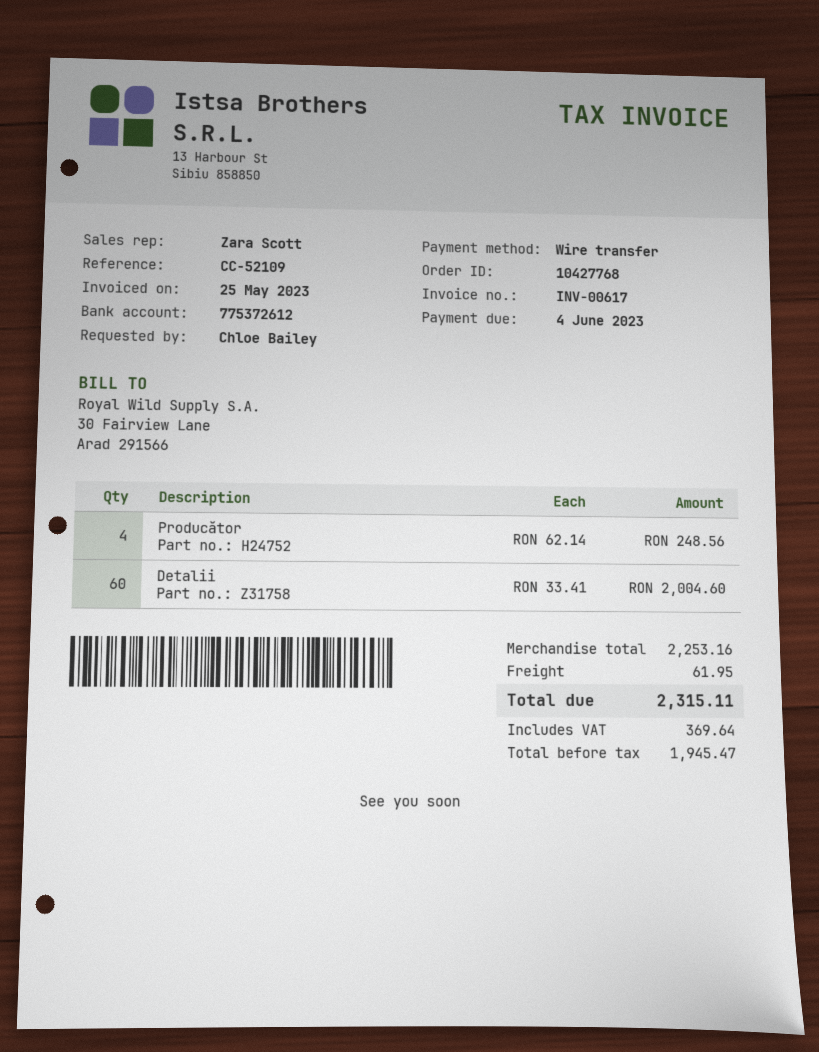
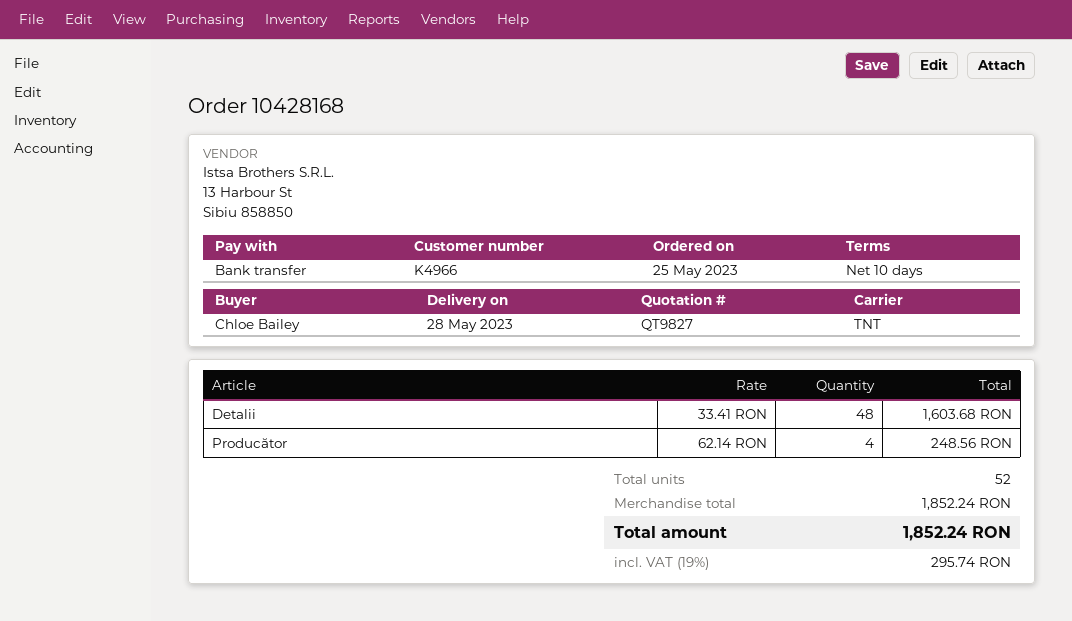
order number: 10427768 -> 10428168
Detalii: 60 x 33.41 = 2004.60 -> 48 x 33.41 = 1603.68
subtotal: 2253.16 -> 1852.24
shipping: 61.95 -> none
tax: 369.64 -> 295.74
total: 2315.11 -> 1852.24

